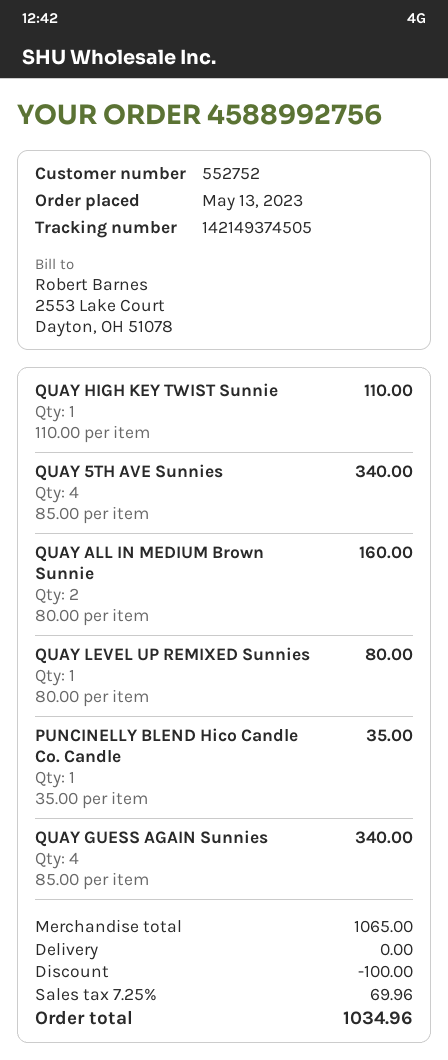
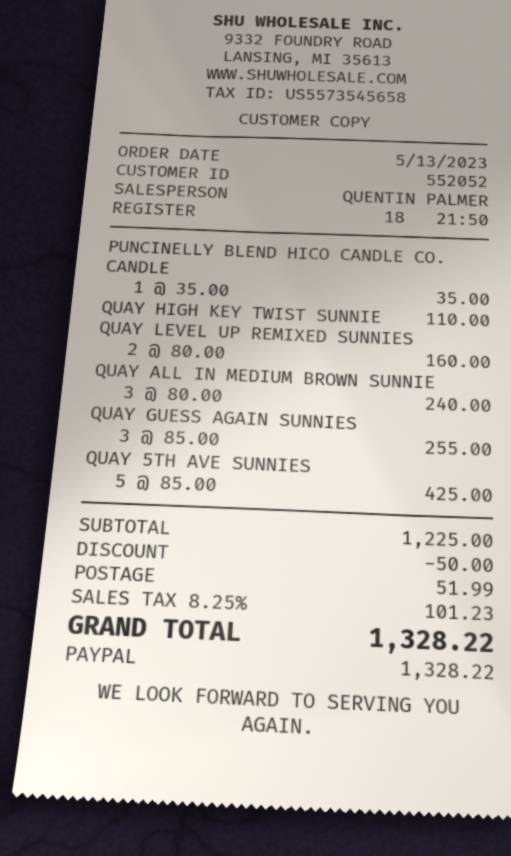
customer number: 552752 -> 552052
QUAY 5TH AVE Sunnies: 4 x 85.00 = 340.00 -> 5 x 85.00 = 425.00
QUAY ALL IN MEDIUM Brown Sunnie: 2 x 80.00 = 160.00 -> 3 x 80.00 = 240.00
QUAY LEVEL UP REMIXED Sunnies: 1 x 80.00 = 80.00 -> 2 x 80.00 = 160.00
QUAY GUESS AGAIN Sunnies: 4 x 85.00 = 340.00 -> 3 x 85.00 = 255.00
subtotal: 1065.00 -> 1225.00
discount: 100.00 -> 50.00
shipping: 0.00 -> 51.99
tax: 7.25% = 69.96 -> 8.25% = 101.23
total: 1034.96 -> 1328.22

